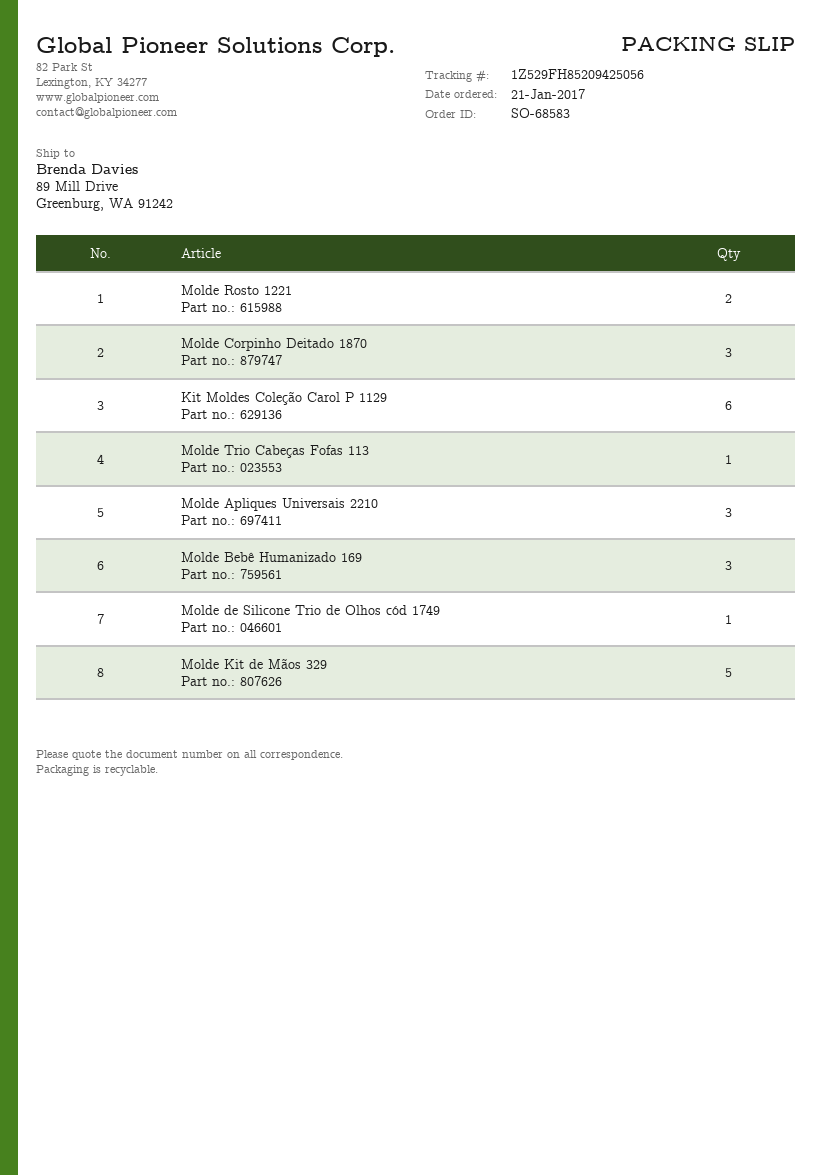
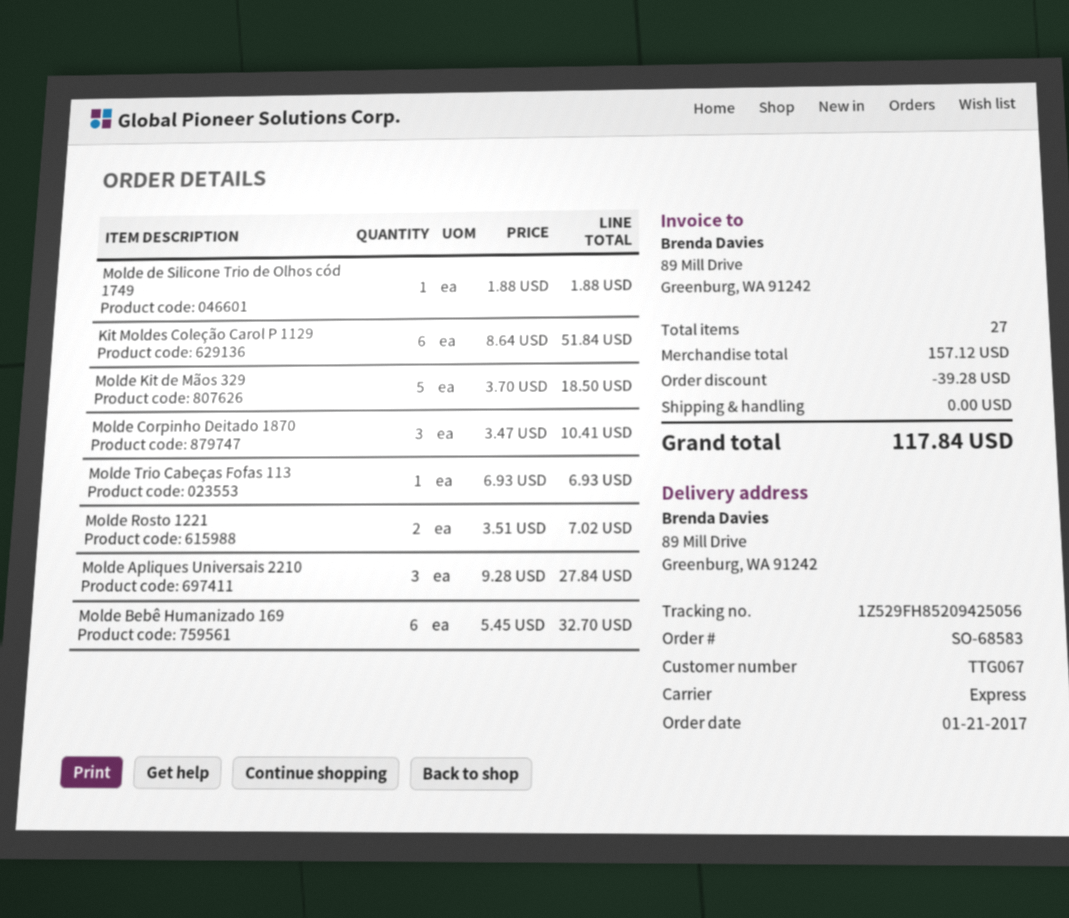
Molde Bebê Humanizado 169: 3 -> 6

